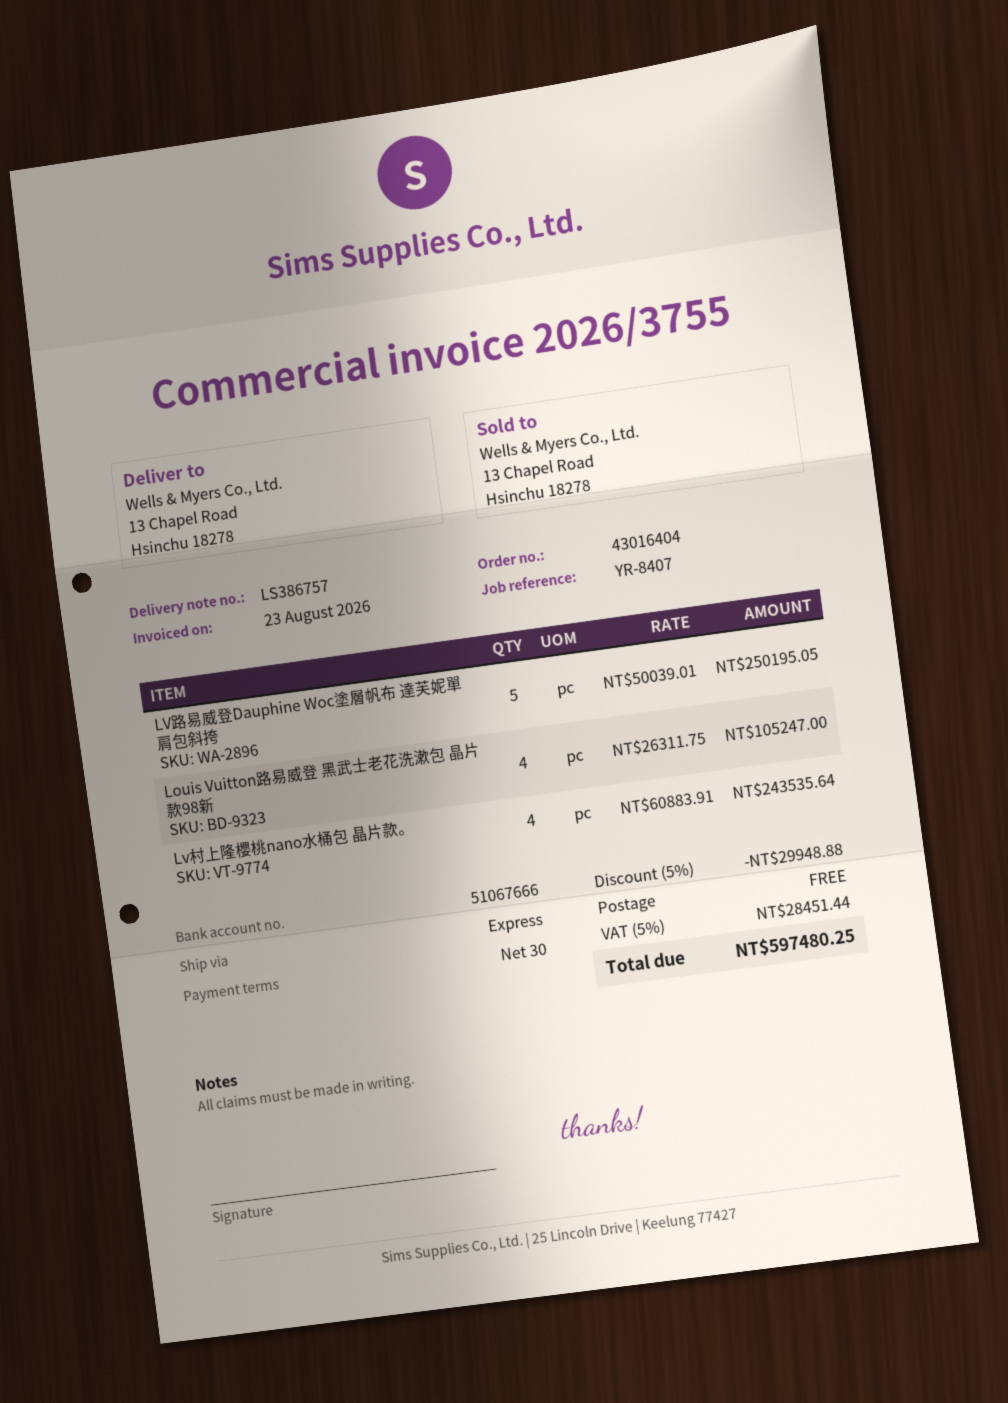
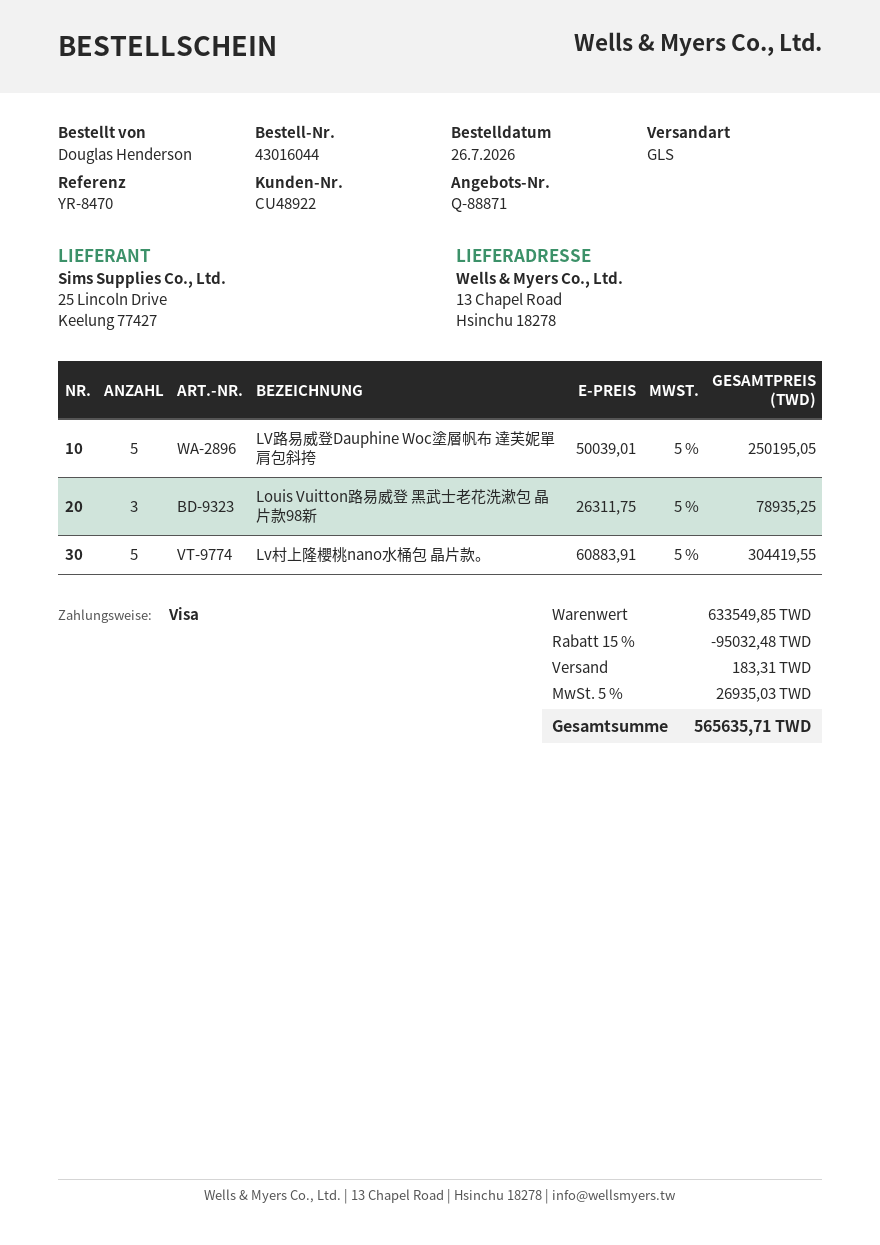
order number: 43016404 -> 43016044
reference: YR-8407 -> YR-8470
shipping method: express -> GLS
Louis Vuitton路易威登 黑武士老花洗漱包 晶片款98新: 4 x 26311.75 = 105247.00 -> 3 x 26311.75 = 78935.25
Lv村上隆櫻桃nano水桶包 晶片款。: 4 x 60883.91 = 243535.64 -> 5 x 60883.91 = 304419.55
discount: 5% = 29948.88 -> 15% = 95032.48
shipping: 0.00 -> 183.31
tax: 5% = 28451.44 -> 5% = 26935.03
total: 597480.25 -> 565635.71

